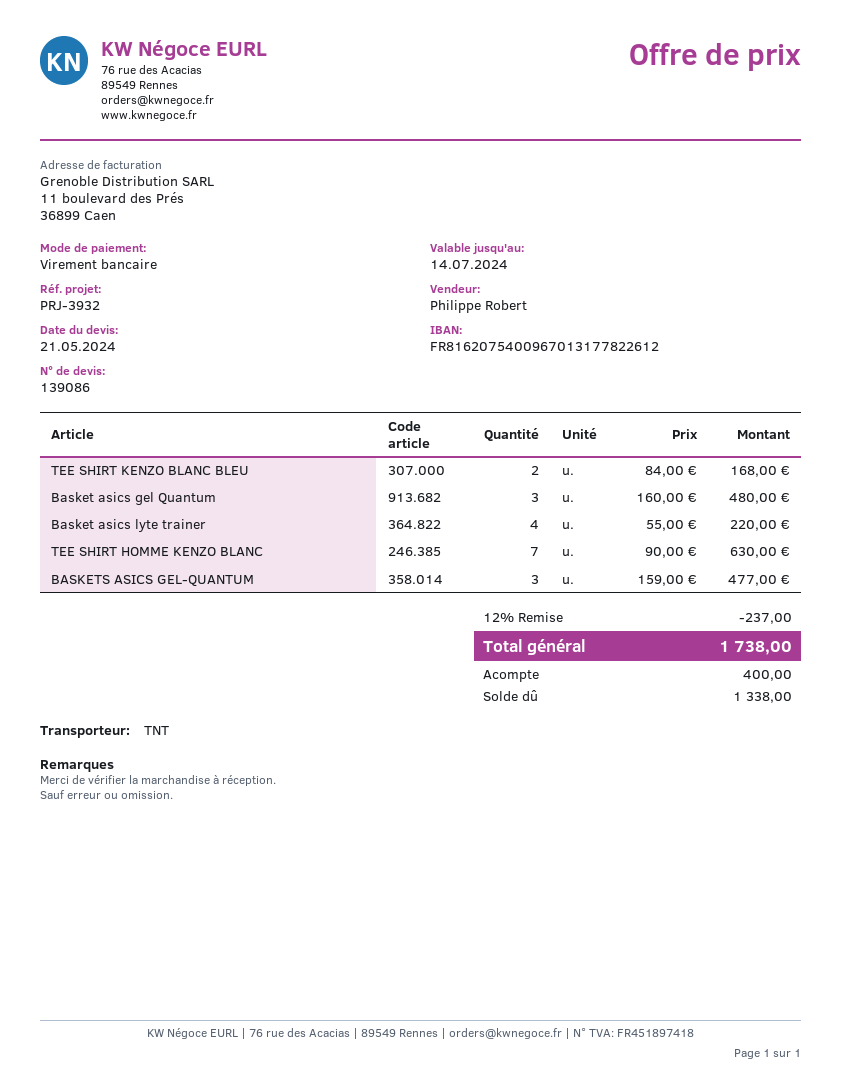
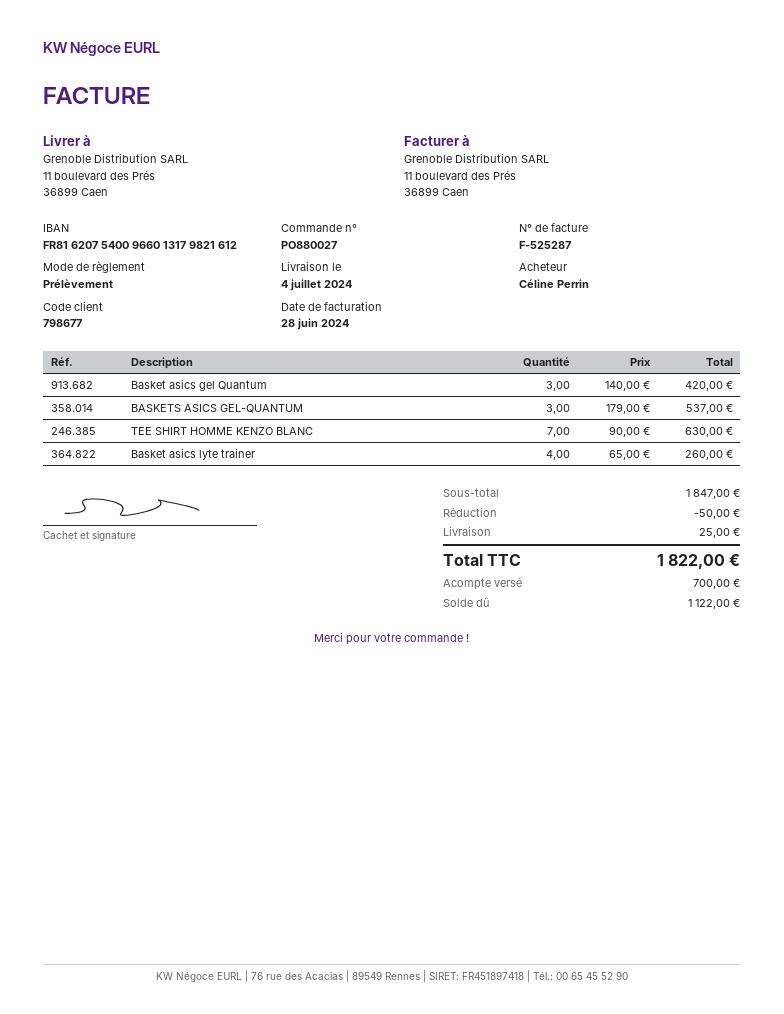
payment method: bank transfer -> direct debit
bank account: FR8162075400967013177822612 -> FR8162075400966013179821612
TEE SHIRT KENZO BLANC BLEU: 2 x 84.00 = 168.00 -> none
Basket asics gel Quantum: 3 x 160.00 = 480.00 -> 3 x 140.00 = 420.00
Basket asics lyte trainer: 4 x 55.00 = 220.00 -> 4 x 65.00 = 260.00
BASKETS ASICS GEL-QUANTUM: 3 x 159.00 = 477.00 -> 3 x 179.00 = 537.00
discount: 237.00 -> 50.00
shipping: none -> 25.00
total: 1738.00 -> 1822.00
deposit: 400.00 -> 700.00
balance: 1338.00 -> 1122.00

